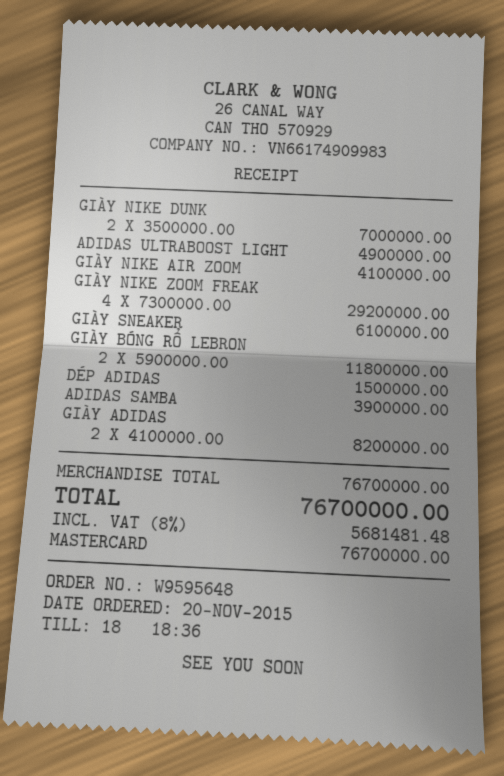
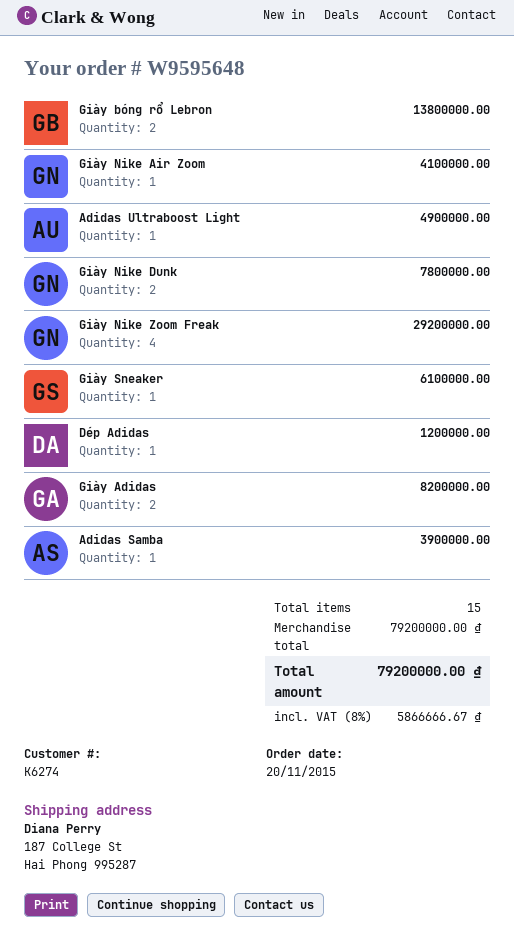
GIÀY NIKE DUNK: 2 for 7000000.00 -> 2 for 7800000.00
GIÀY BÓNG RỔ LEBRON: 2 for 11800000.00 -> 2 for 13800000.00
DÉP ADIDAS: 1 for 1500000.00 -> 1 for 1200000.00
subtotal: 76700000.00 -> 79200000.00
tax: 8% = 5681481.48 -> 8% = 5866666.67
total: 76700000.00 -> 79200000.00

